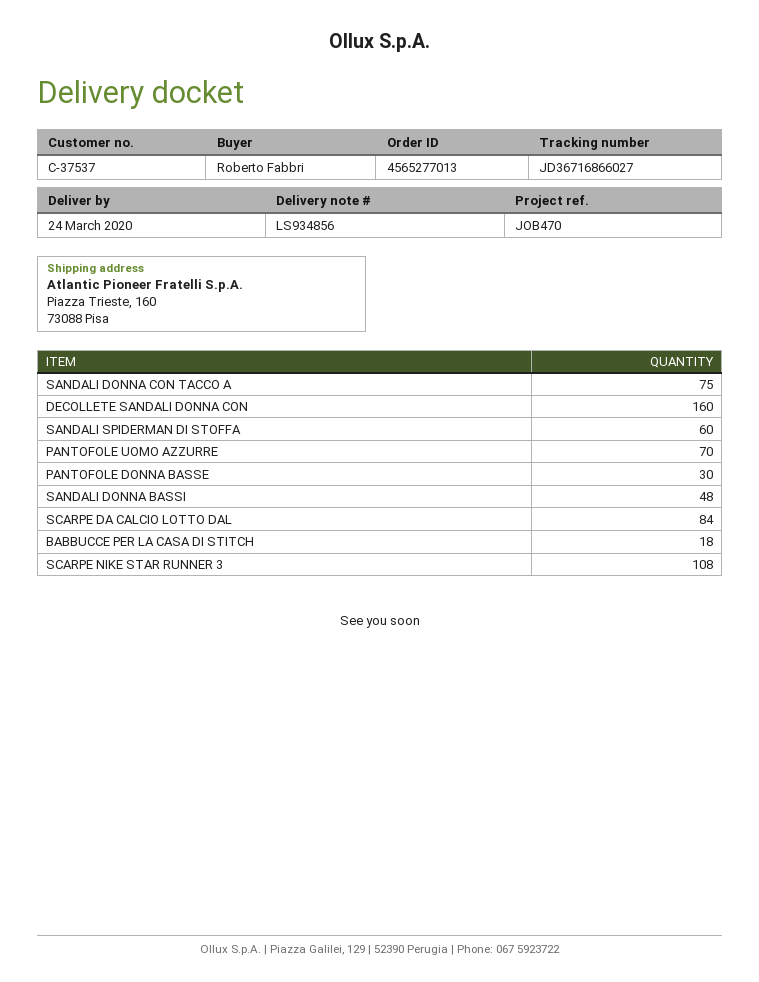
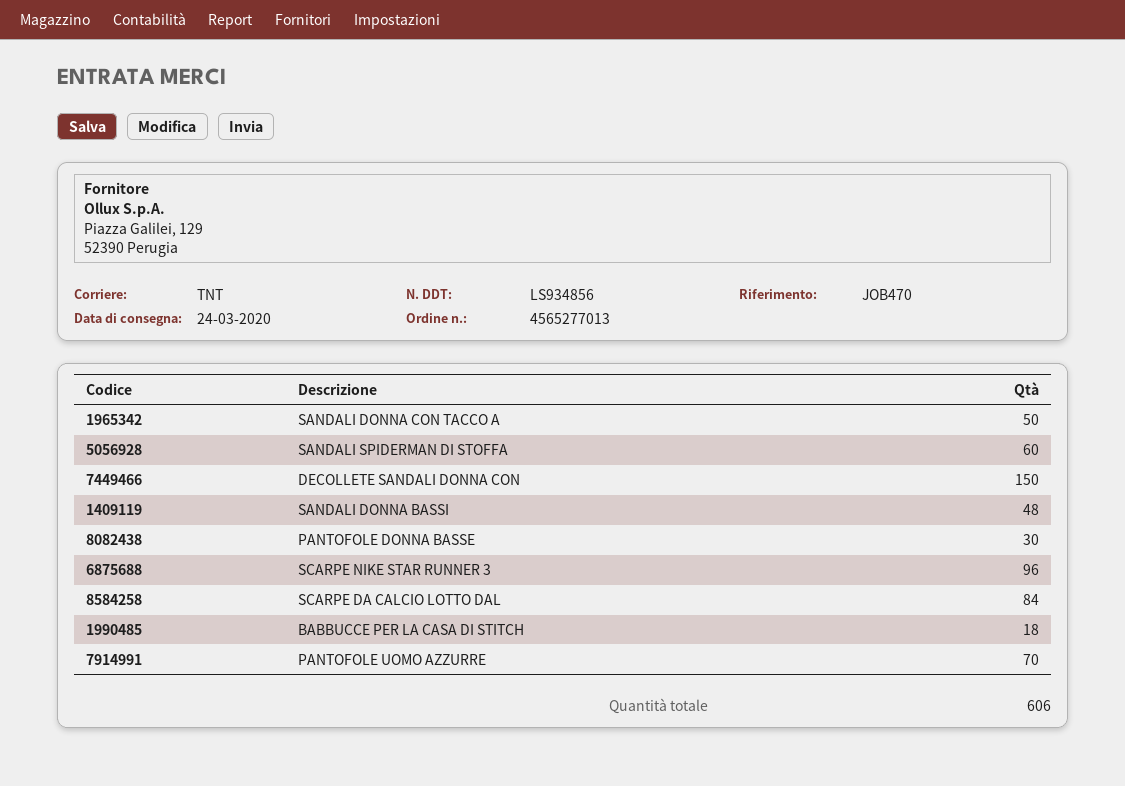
SANDALI DONNA CON TACCO A: 75 -> 50
DECOLLETE SANDALI DONNA CON: 160 -> 150
SCARPE NIKE STAR RUNNER 3: 108 -> 96

